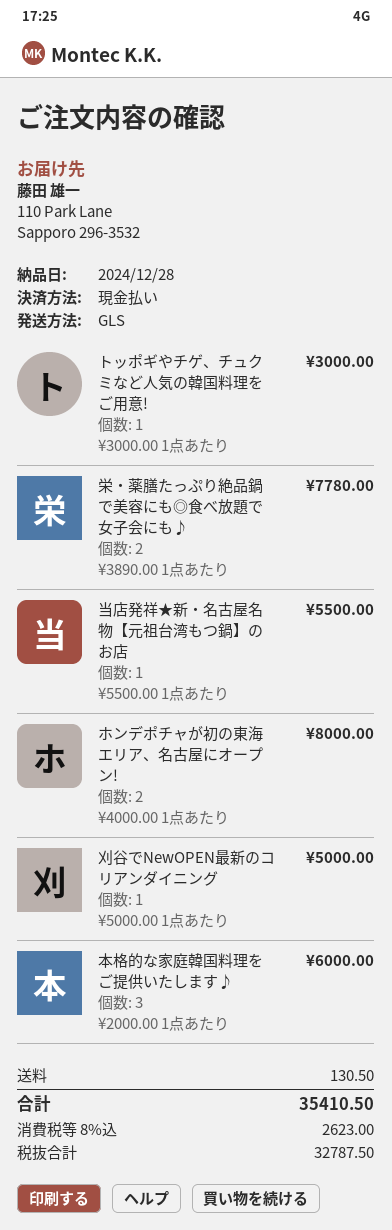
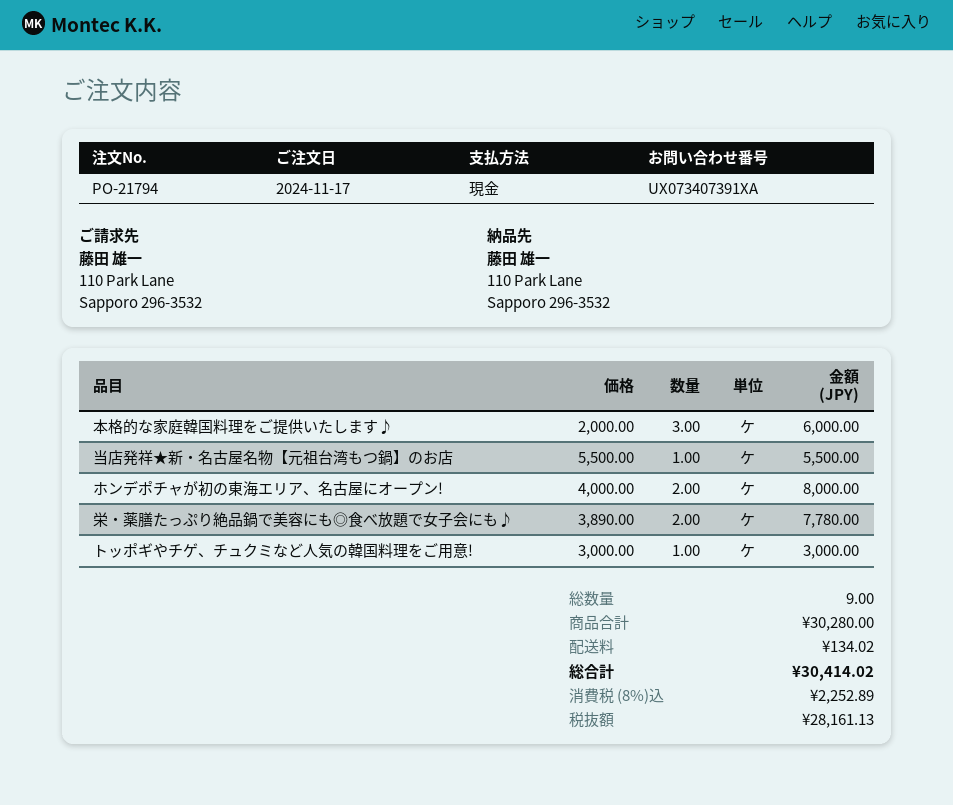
刈谷でNewOPEN最新のコリアンダイニング: 1 x 5000.00 = 5000.00 -> none
shipping: 130.50 -> 134.02
net: 32787.50 -> 28161.13
tax: 8% = 2623.00 -> 8% = 2252.89
total: 35410.50 -> 30414.02

